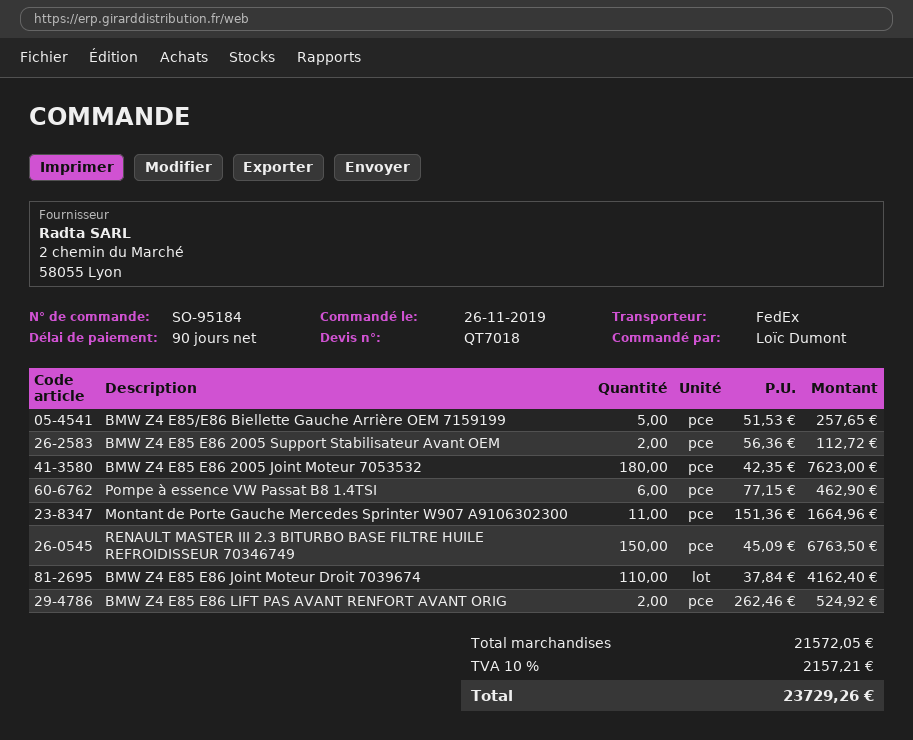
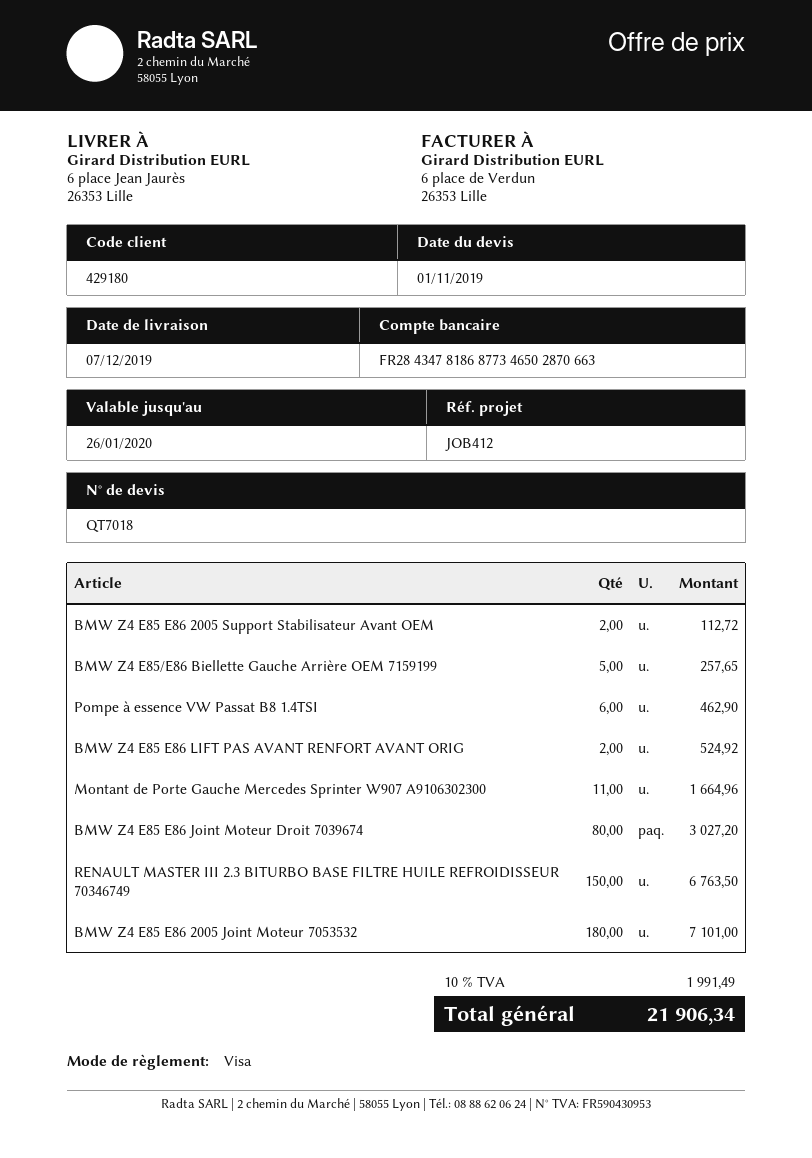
BMW Z4 E85 E86 2005 Joint Moteur 7053532: 180 for 7623.00 -> 180 for 7101.00
BMW Z4 E85 E86 Joint Moteur Droit 7039674: 110 for 4162.40 -> 80 for 3027.20
tax: 10% = 2157.21 -> 10% = 1991.49
total: 23729.26 -> 21906.34

